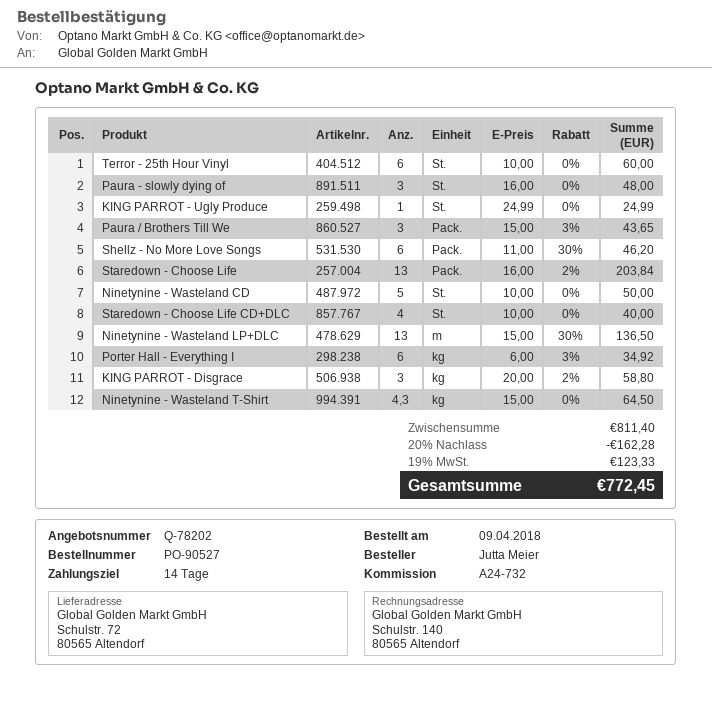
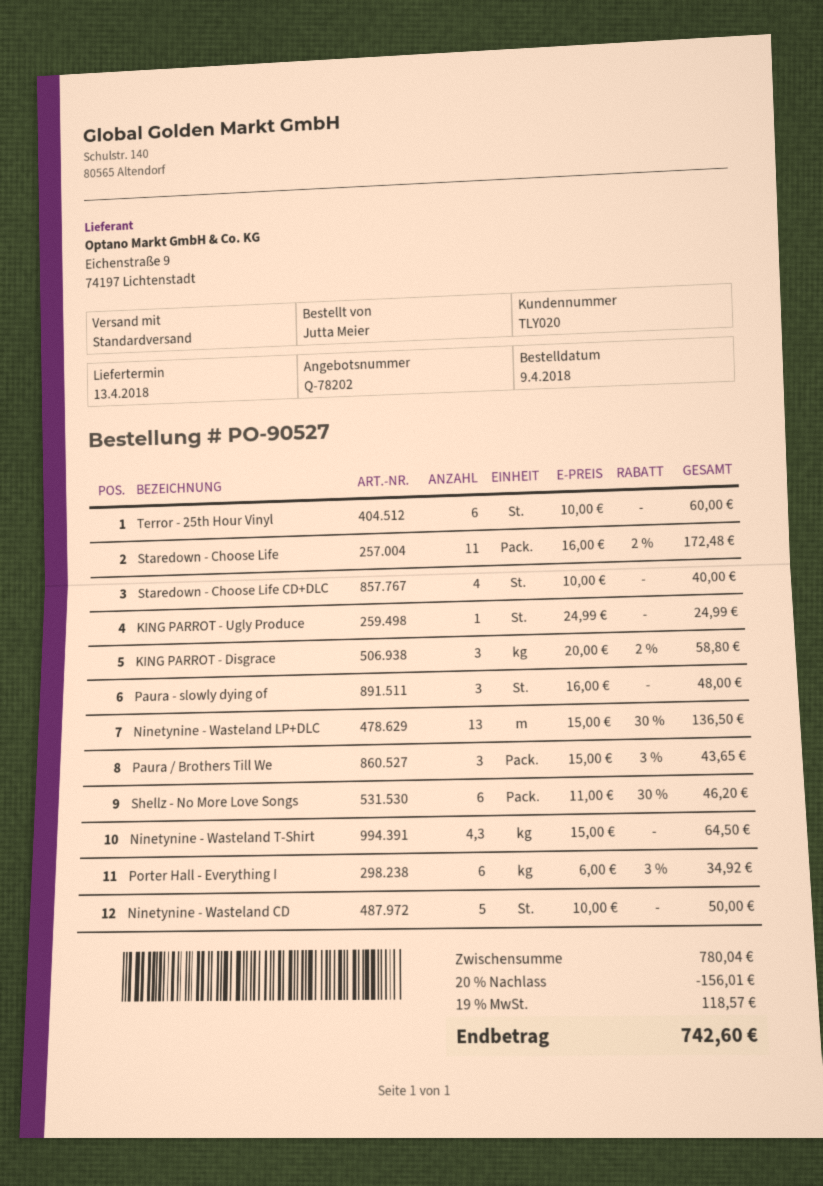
Staredown - Choose Life: 13 x 16.00 - 2% = 203.84 -> 11 x 16.00 - 2% = 172.48
subtotal: 811.40 -> 780.04
discount: 20% = 162.28 -> 20% = 156.01
tax: 19% = 123.33 -> 19% = 118.57
total: 772.45 -> 742.60

